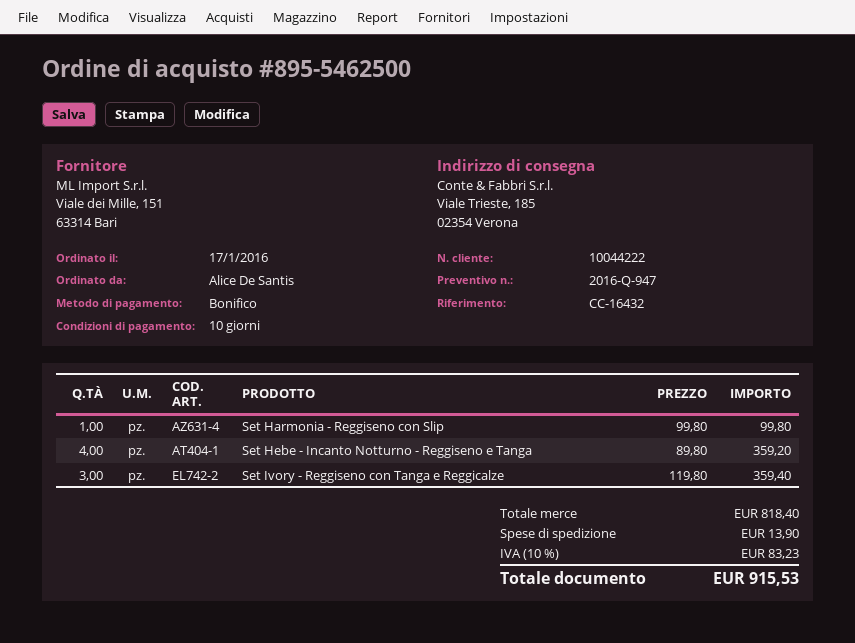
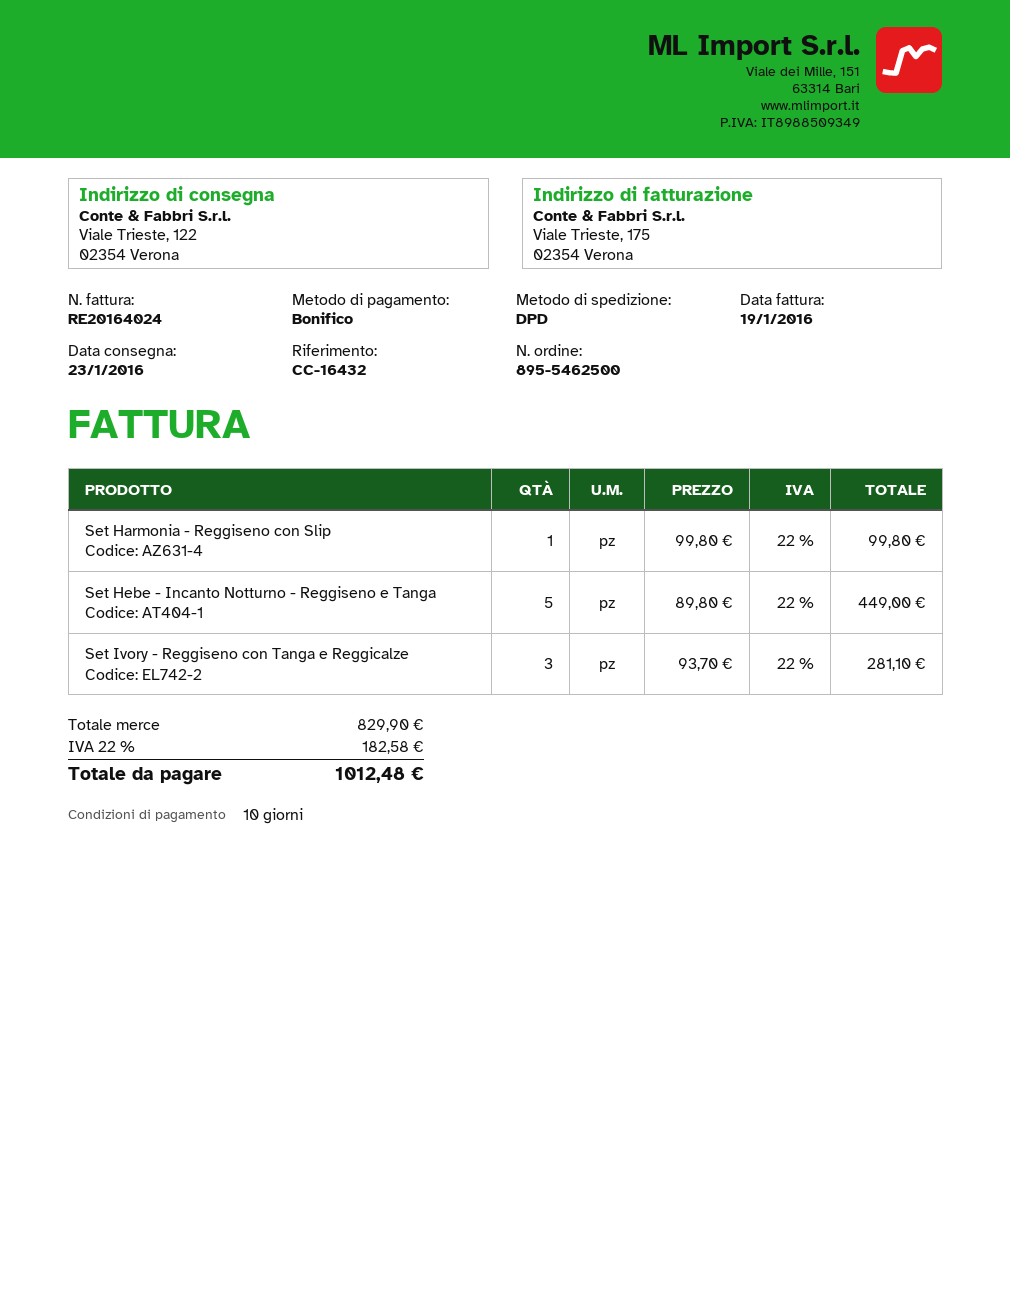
ship to: Viale Trieste, 185, 02354 Verona -> Viale Trieste, 122, 02354 Verona
Set Hebe - Incanto Notturno - Reggiseno e Tanga: 4 x 89.80 = 359.20 -> 5 x 89.80 = 449.00
Set Ivory - Reggiseno con Tanga e Reggicalze: 3 x 119.80 = 359.40 -> 3 x 93.70 = 281.10
subtotal: 818.40 -> 829.90
shipping: 13.90 -> none
tax: 10% = 83.23 -> 22% = 182.58
total: 915.53 -> 1012.48

